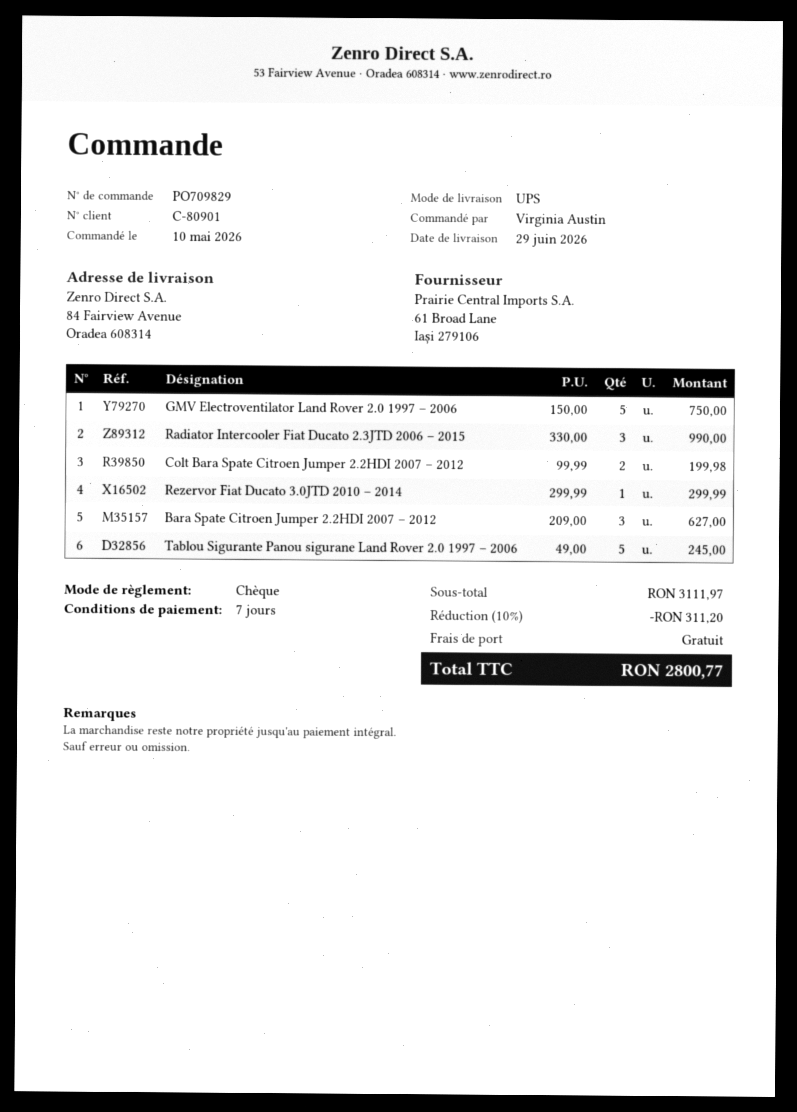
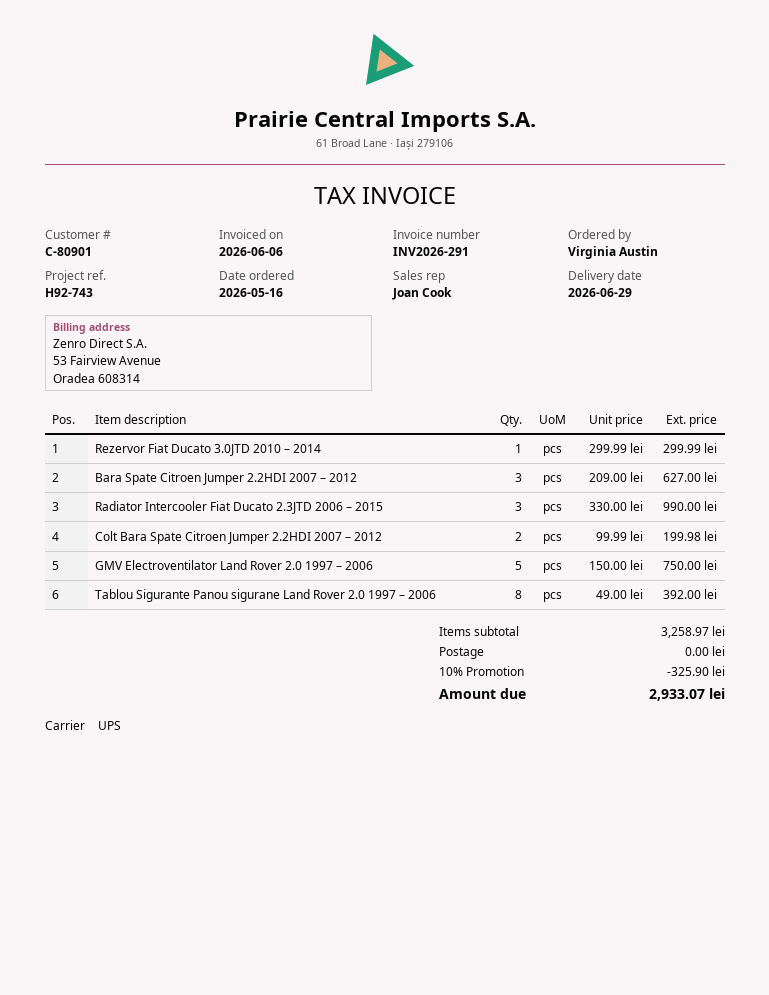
order date: 2026-05-10 -> 2026-05-16
Tablou Sigurante Panou sigurane Land Rover 2.0 1997 – 2006: 5 x 49.00 = 245.00 -> 8 x 49.00 = 392.00
subtotal: 3111.97 -> 3258.97
discount: 10% = 311.20 -> 10% = 325.90
total: 2800.77 -> 2933.07

